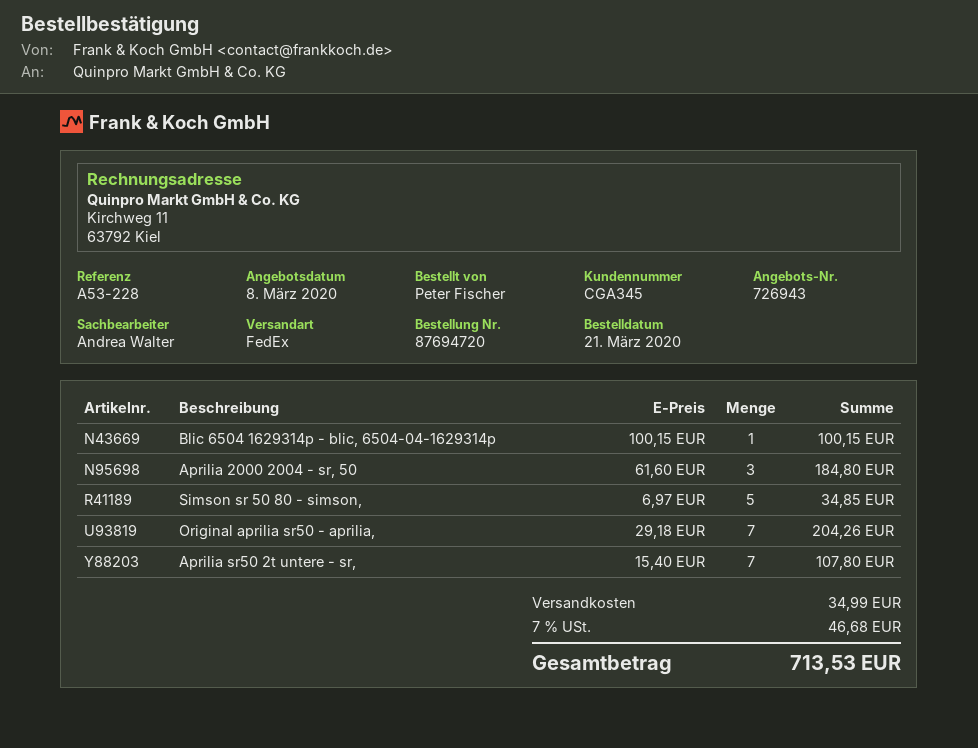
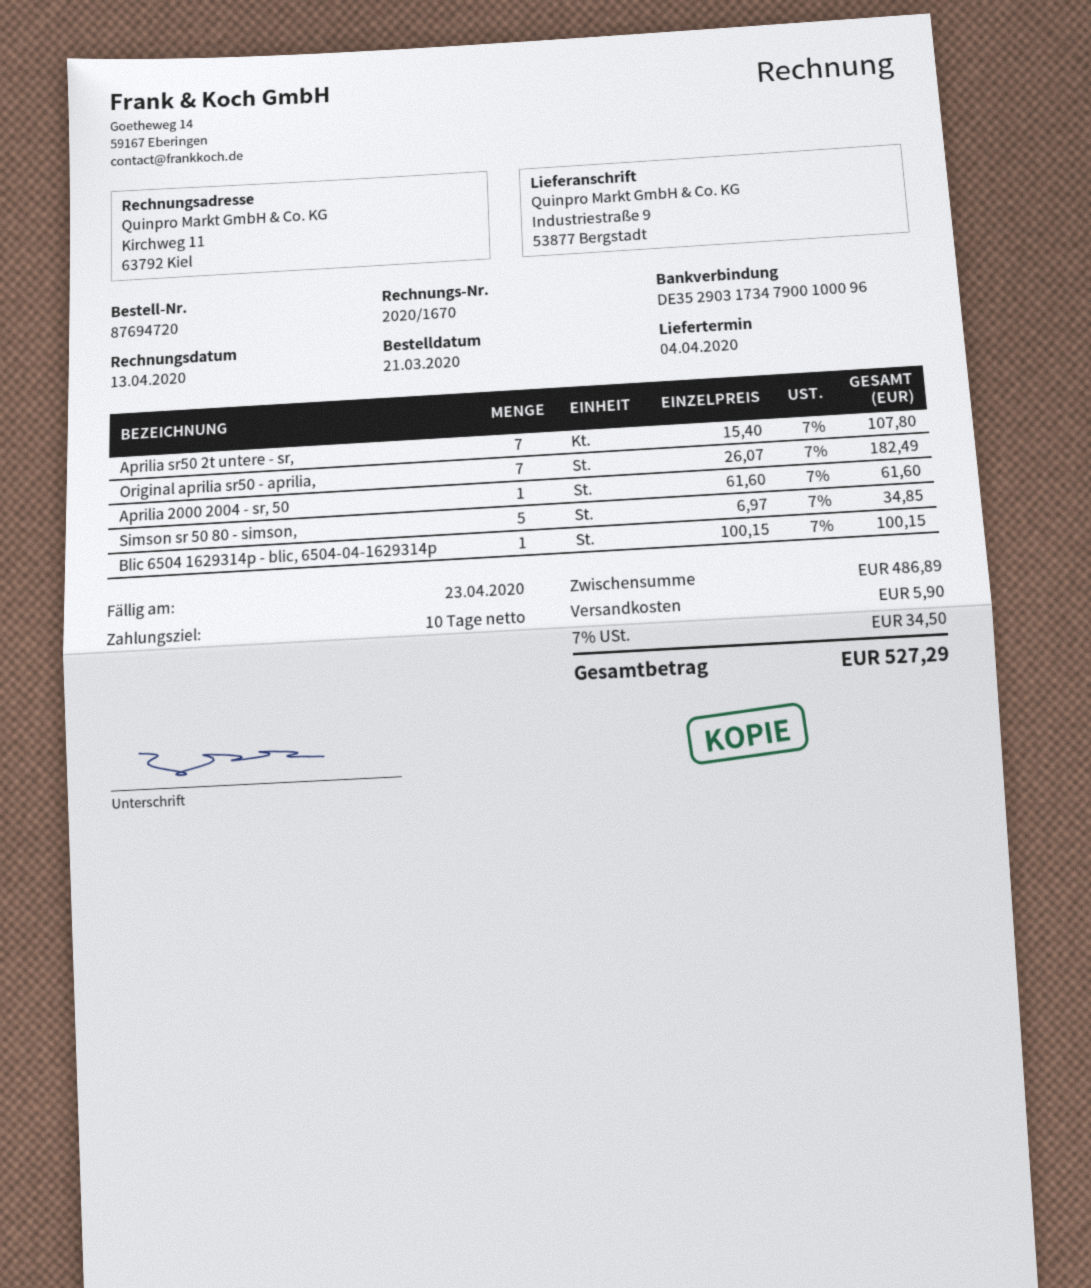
Aprilia 2000 2004 - sr, 50: 3 x 61.60 = 184.80 -> 1 x 61.60 = 61.60
Original aprilia sr50 - aprilia,: 7 x 29.18 = 204.26 -> 7 x 26.07 = 182.49
shipping: 34.99 -> 5.90
tax: 7% = 46.68 -> 7% = 34.50
total: 713.53 -> 527.29

